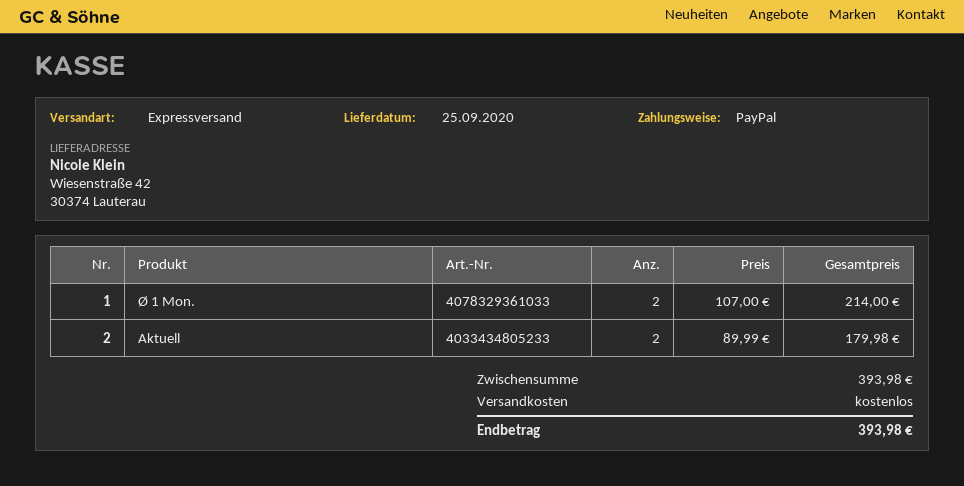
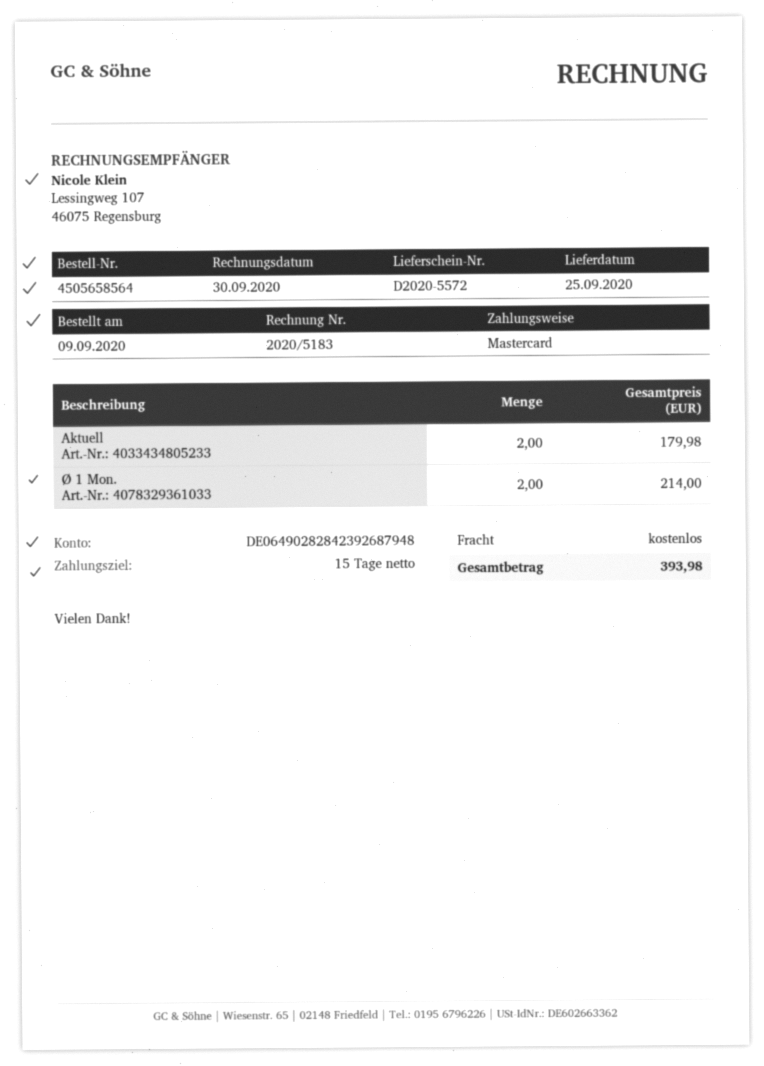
payment method: PayPal -> Mastercard

